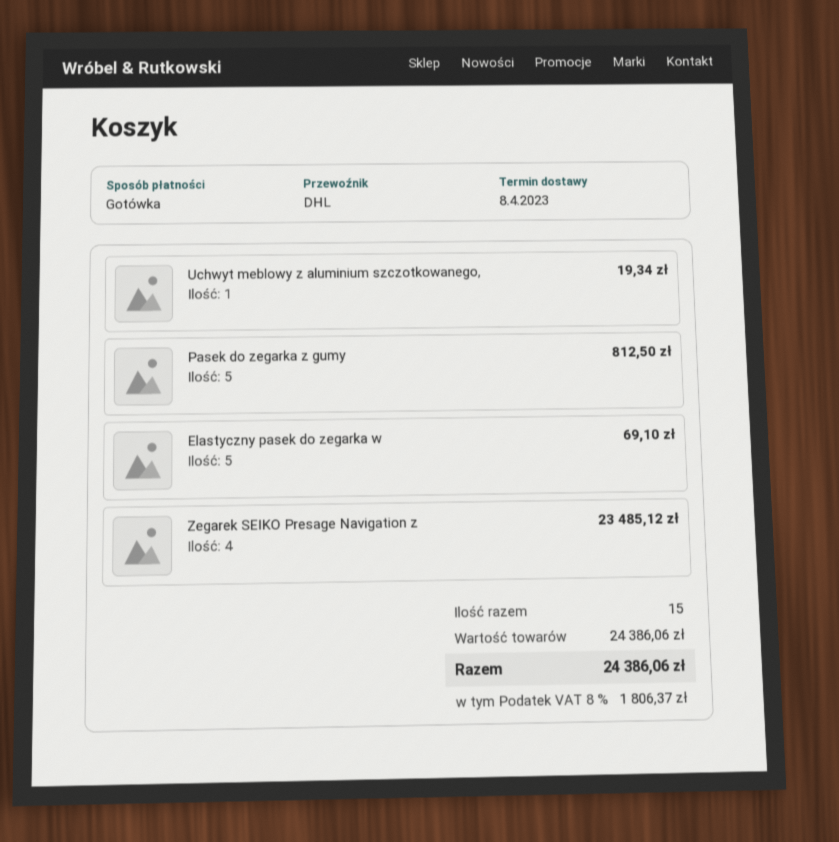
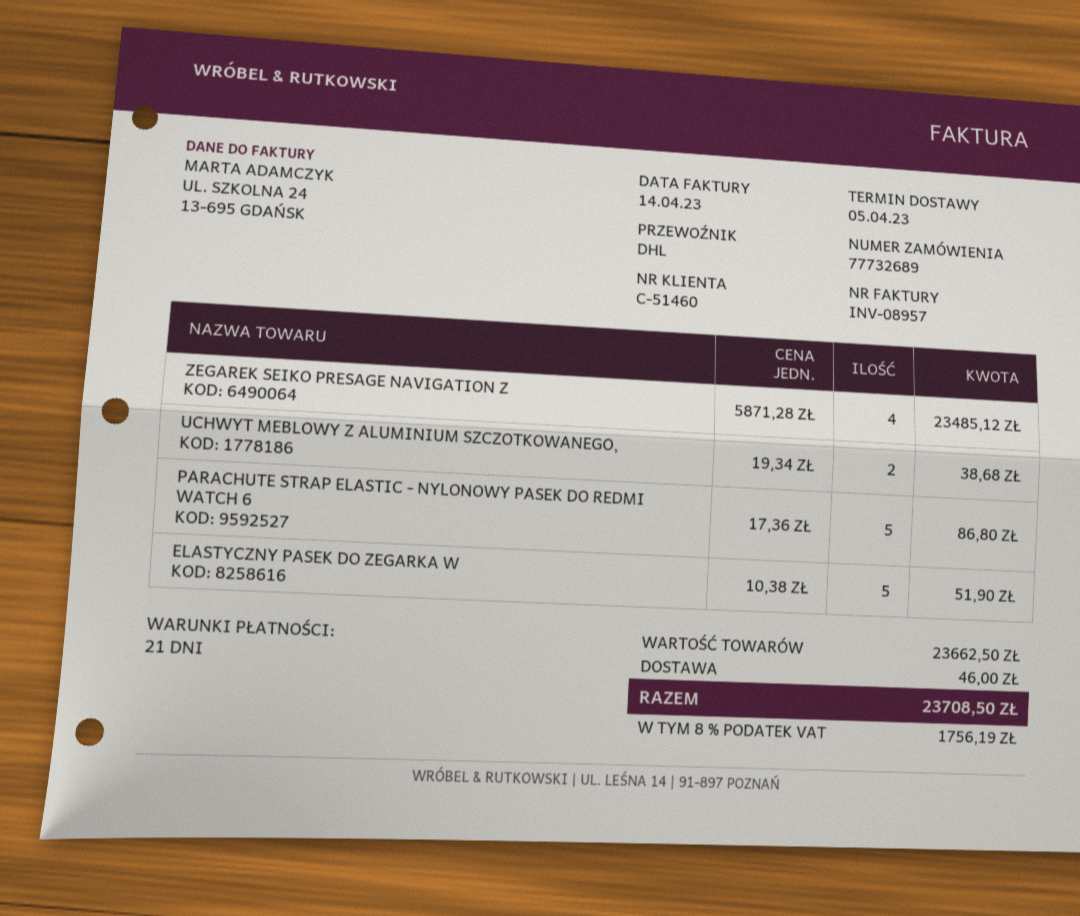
delivery date: 2023-04-08 -> 2023-04-05
Uchwyt meblowy z aluminium szczotkowanego,: 1 for 19.34 -> 2 for 38.68
Pasek do zegarka z gumy: 5 for 812.50 -> none
Elastyczny pasek do zegarka w: 5 for 69.10 -> 5 for 51.90
PARACHUTE STRAP ELASTIC - NYLONOWY PASEK DO REDMI WATCH 6: none -> 5 for 86.80
subtotal: 24386.06 -> 23662.50
shipping: none -> 46.00
tax: 8% = 1806.37 -> 8% = 1756.19
total: 24386.06 -> 23708.50

